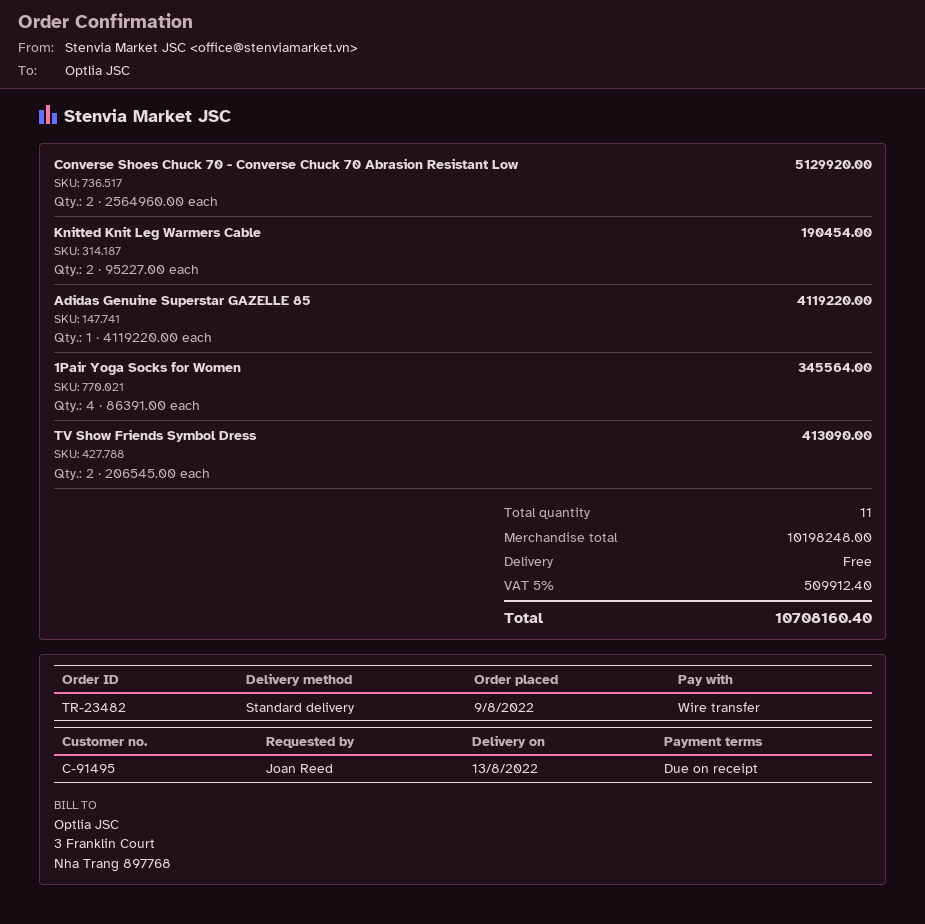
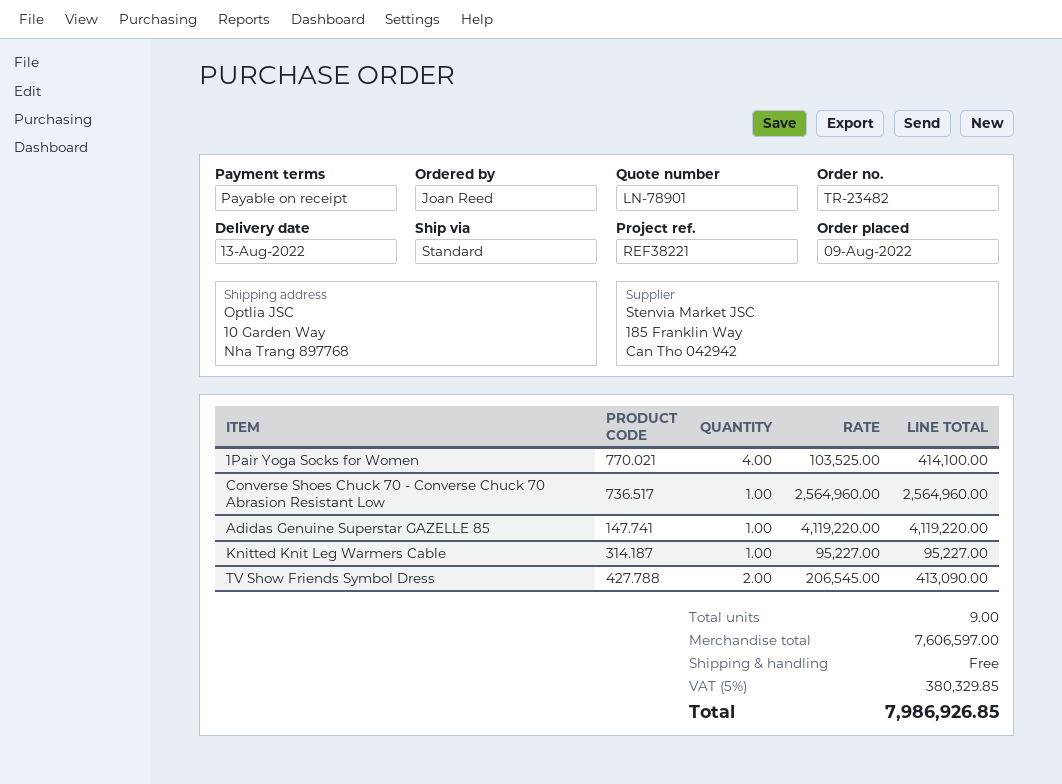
Converse Shoes Chuck 70 - Converse Chuck 70 Abrasion Resistant Low: 2 x 2564960.00 = 5129920.00 -> 1 x 2564960.00 = 2564960.00
Knitted Knit Leg Warmers Cable: 2 x 95227.00 = 190454.00 -> 1 x 95227.00 = 95227.00
1Pair Yoga Socks for Women: 4 x 86391.00 = 345564.00 -> 4 x 103525.00 = 414100.00
total quantity: 11 -> 9
subtotal: 10198248.00 -> 7606597.00
tax: 5% = 509912.40 -> 5% = 380329.85
total: 10708160.40 -> 7986926.85

